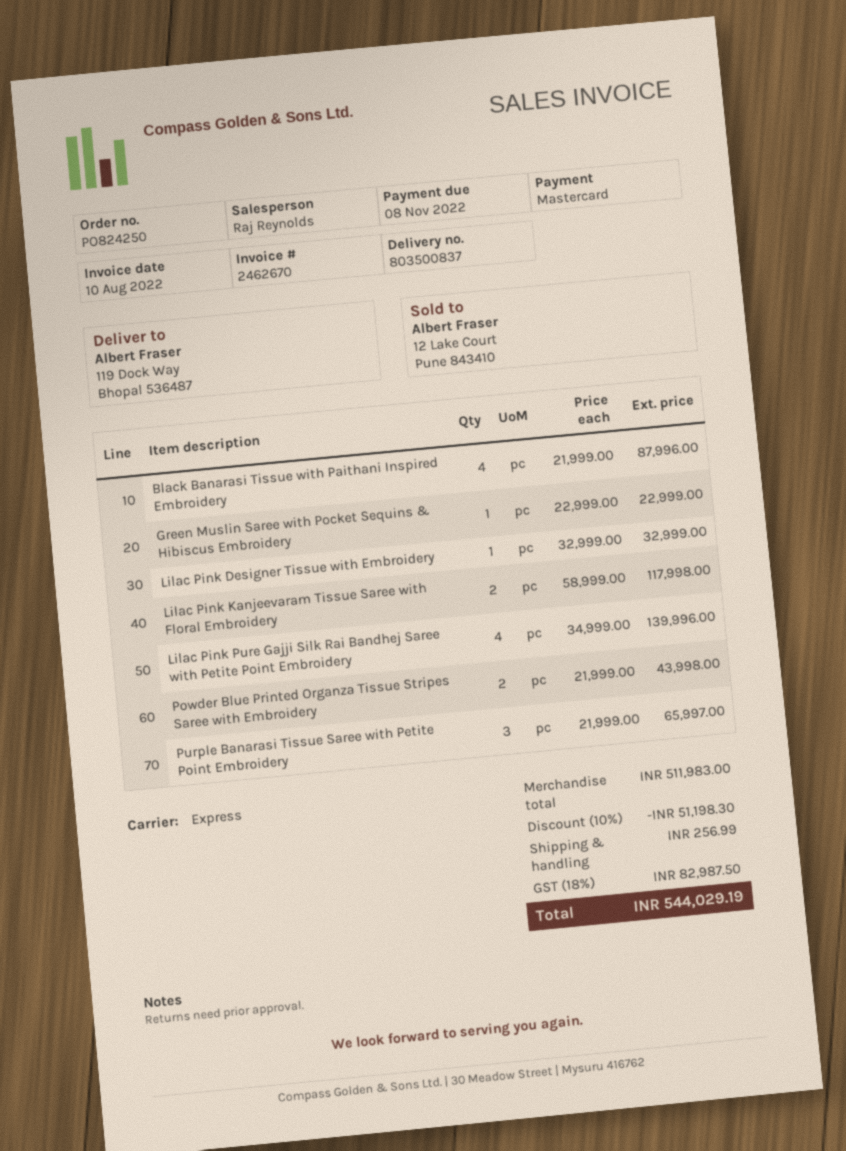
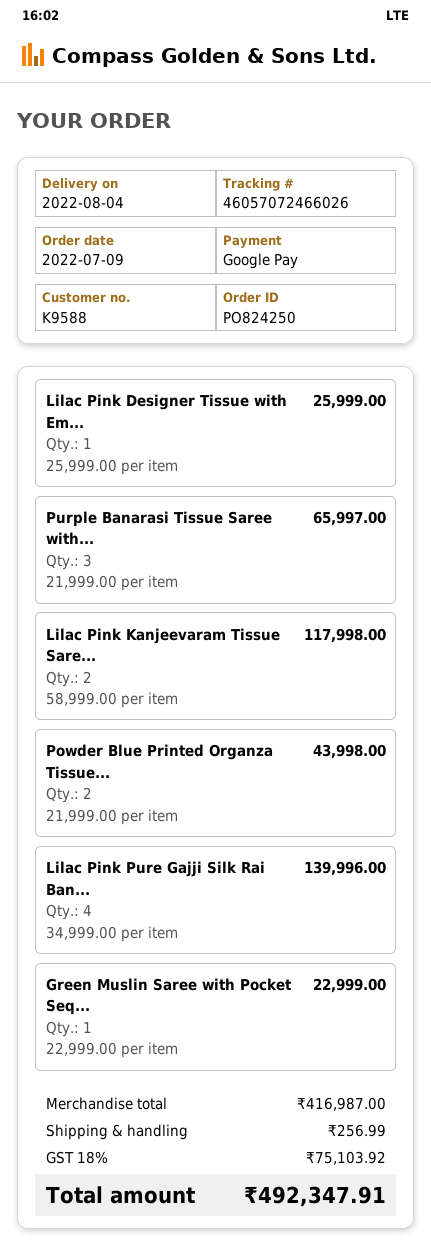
payment method: Mastercard -> Google Pay
Black Banarasi Tissue with Paithani Inspired Embroidery: 4 x 21999.00 = 87996.00 -> none
Lilac Pink Designer Tissue with Embroidery: 1 x 32999.00 = 32999.00 -> 1 x 25999.00 = 25999.00
subtotal: 511983.00 -> 416987.00
discount: 10% = 51198.30 -> none
tax: 18% = 82987.50 -> 18% = 75103.92
total: 544029.19 -> 492347.91

